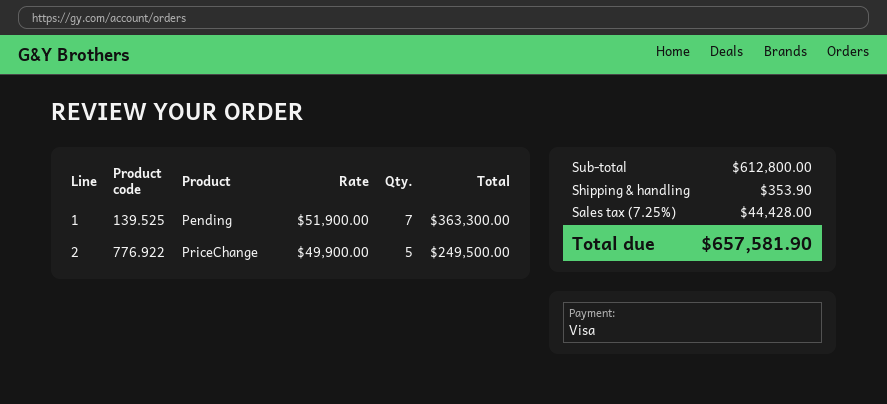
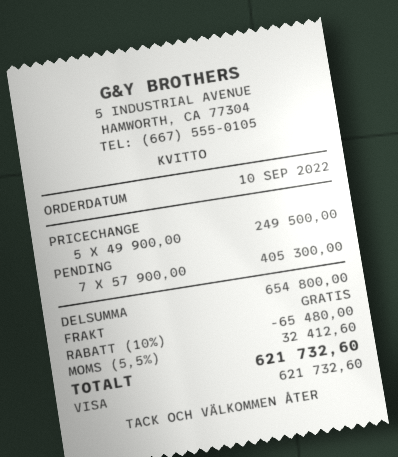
Pending: 7 x 51900.00 = 363300.00 -> 7 x 57900.00 = 405300.00
subtotal: 612800.00 -> 654800.00
discount: none -> 10% = 65480.00
shipping: 353.90 -> 0.00
tax: 7.25% = 44428.00 -> 5.5% = 32412.60
total: 657581.90 -> 621732.60

